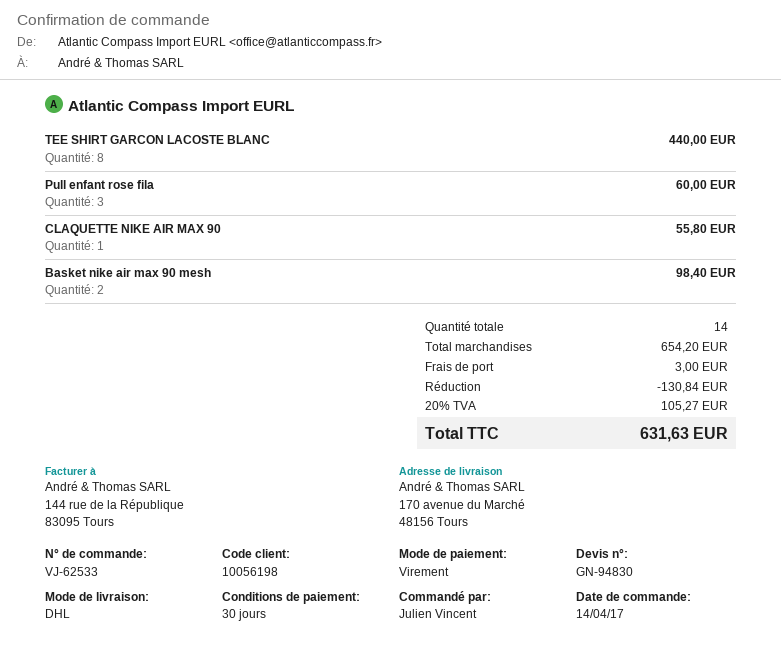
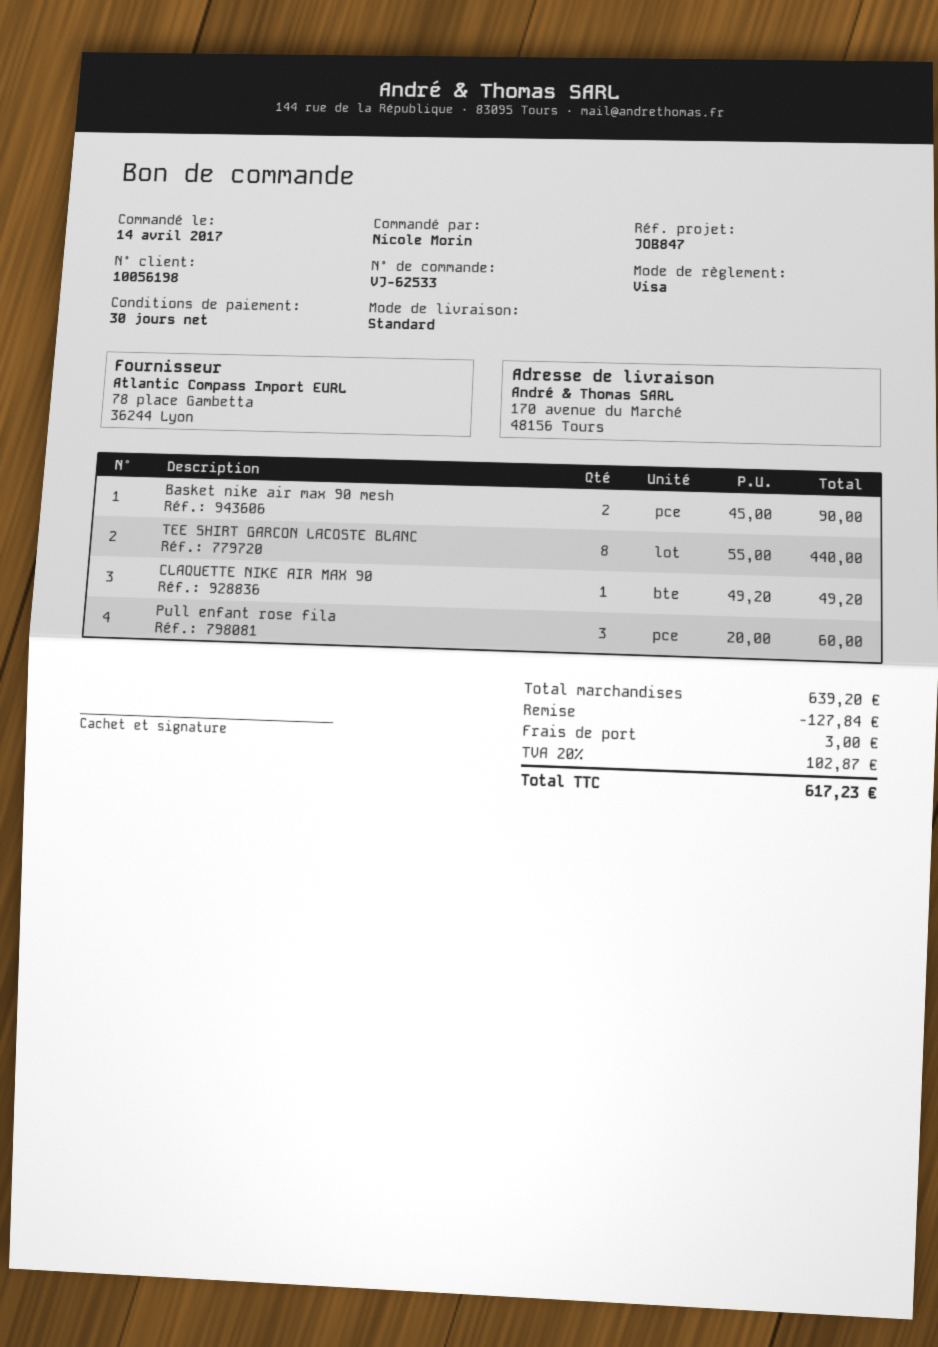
ordered by: Julien Vincent -> Nicole Morin
payment method: bank transfer -> Visa
shipping method: DHL -> standard
CLAQUETTE NIKE AIR MAX 90: 1 for 55.80 -> 1 for 49.20
Basket nike air max 90 mesh: 2 for 98.40 -> 2 for 90.00
subtotal: 654.20 -> 639.20
discount: 130.84 -> 127.84
tax: 20% = 105.27 -> 20% = 102.87
total: 631.63 -> 617.23

